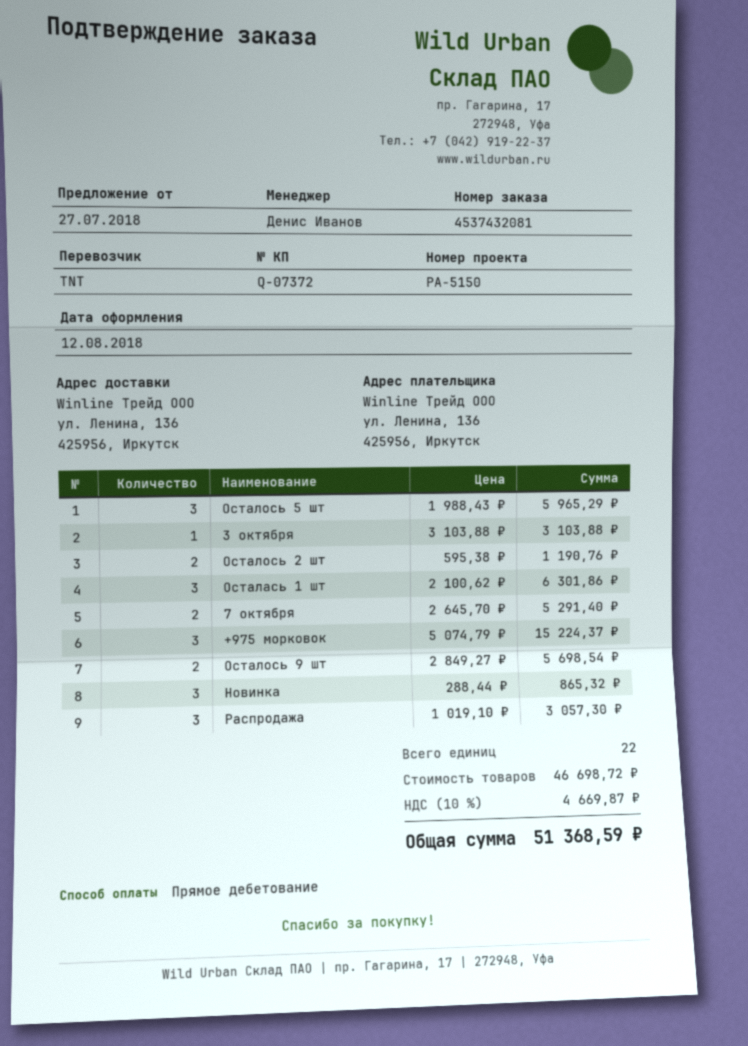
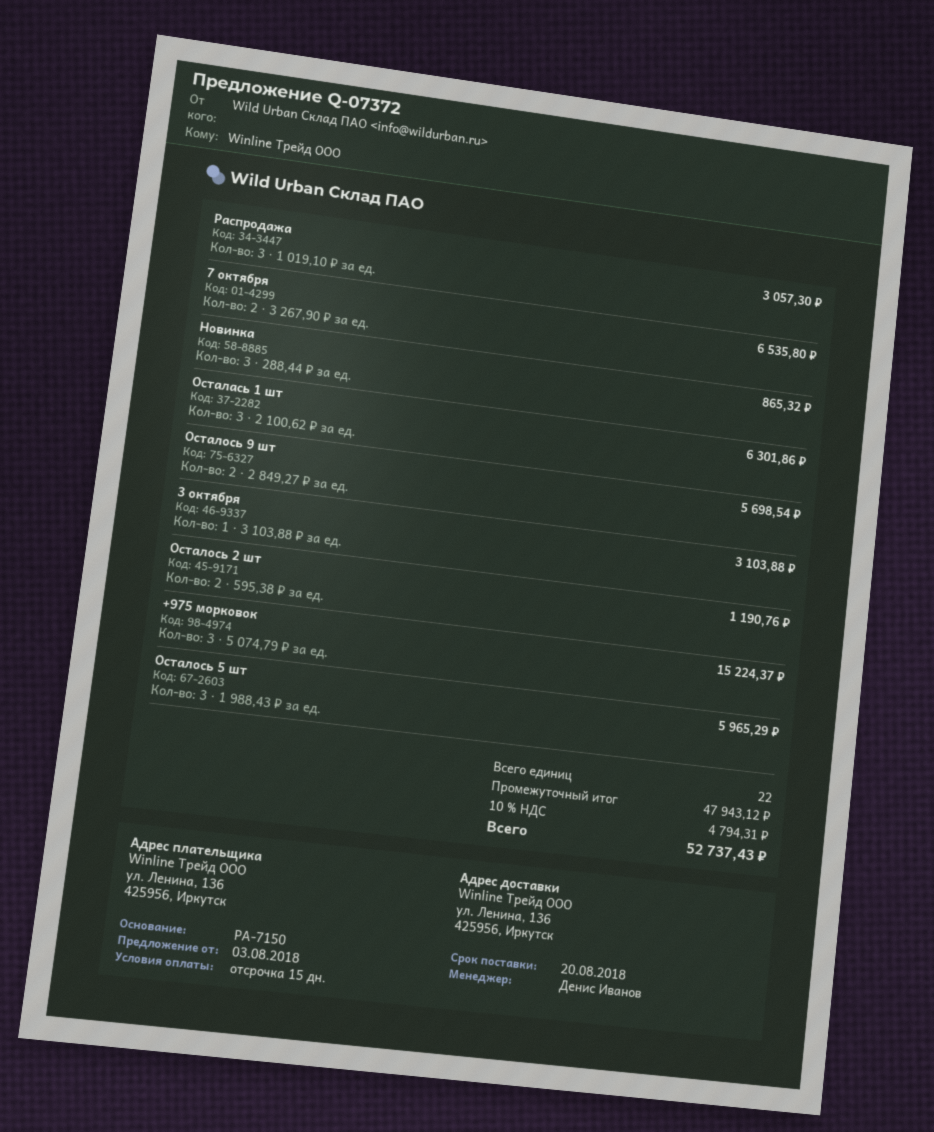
quote date: 2018-07-27 -> 2018-08-03
reference: PA-5150 -> PA-7150
7 октября: 2 x 2645.70 = 5291.40 -> 2 x 3267.90 = 6535.80
subtotal: 46698.72 -> 47943.12
tax: 10% = 4669.87 -> 10% = 4794.31
total: 51368.59 -> 52737.43

